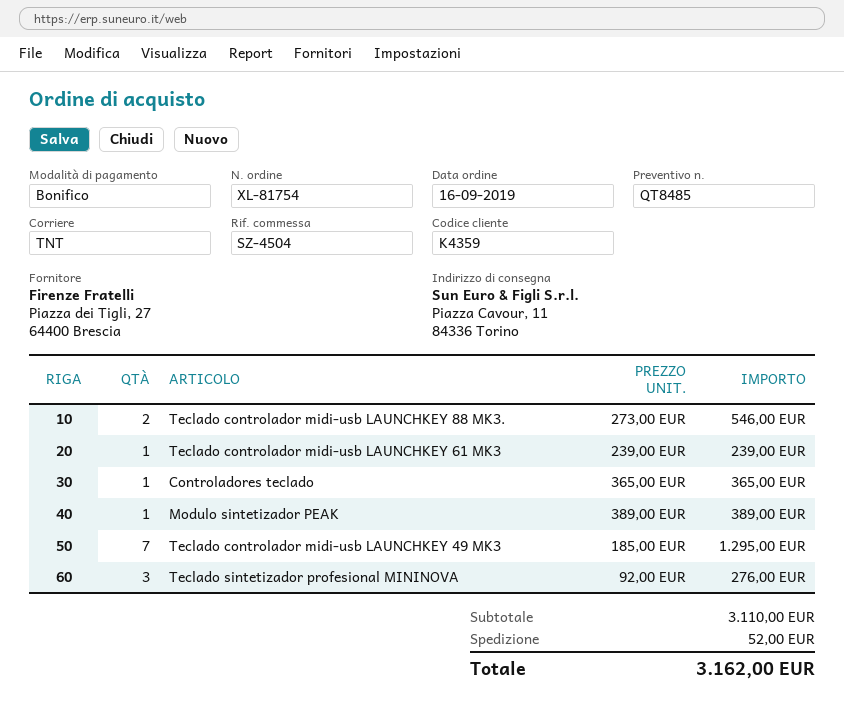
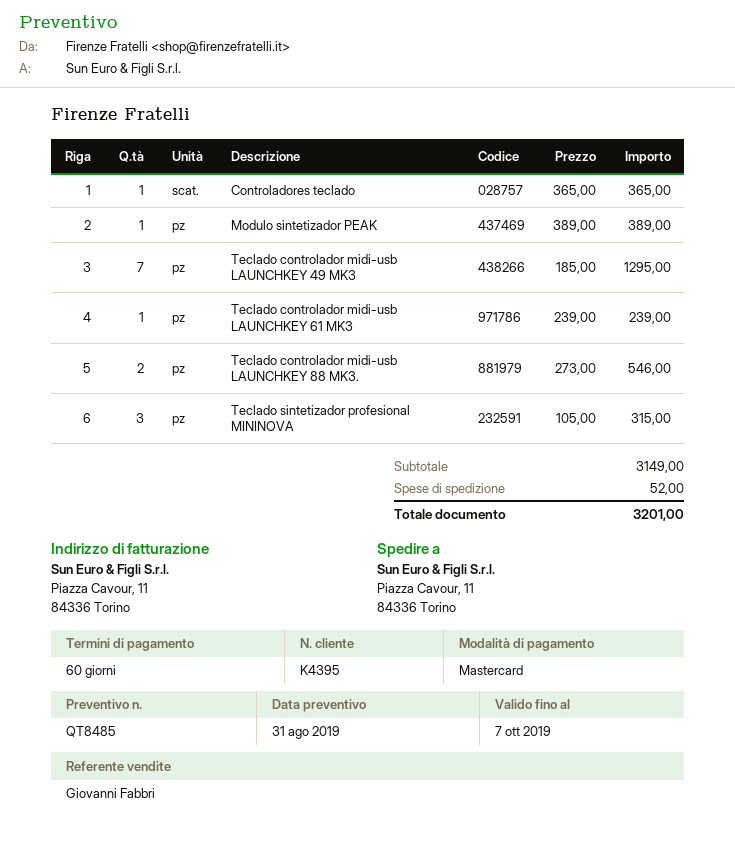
customer number: K4359 -> K4395
payment method: bank transfer -> Mastercard
Teclado sintetizador profesional MININOVA: 3 x 92.00 = 276.00 -> 3 x 105.00 = 315.00
subtotal: 3110.00 -> 3149.00
total: 3162.00 -> 3201.00

